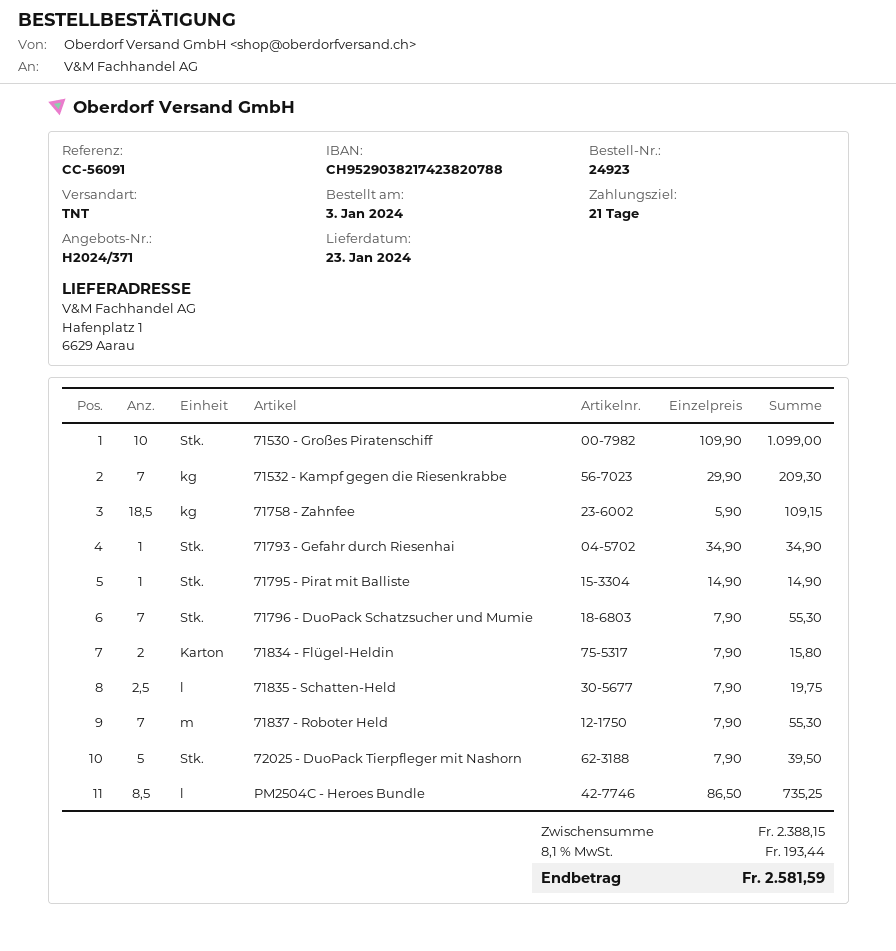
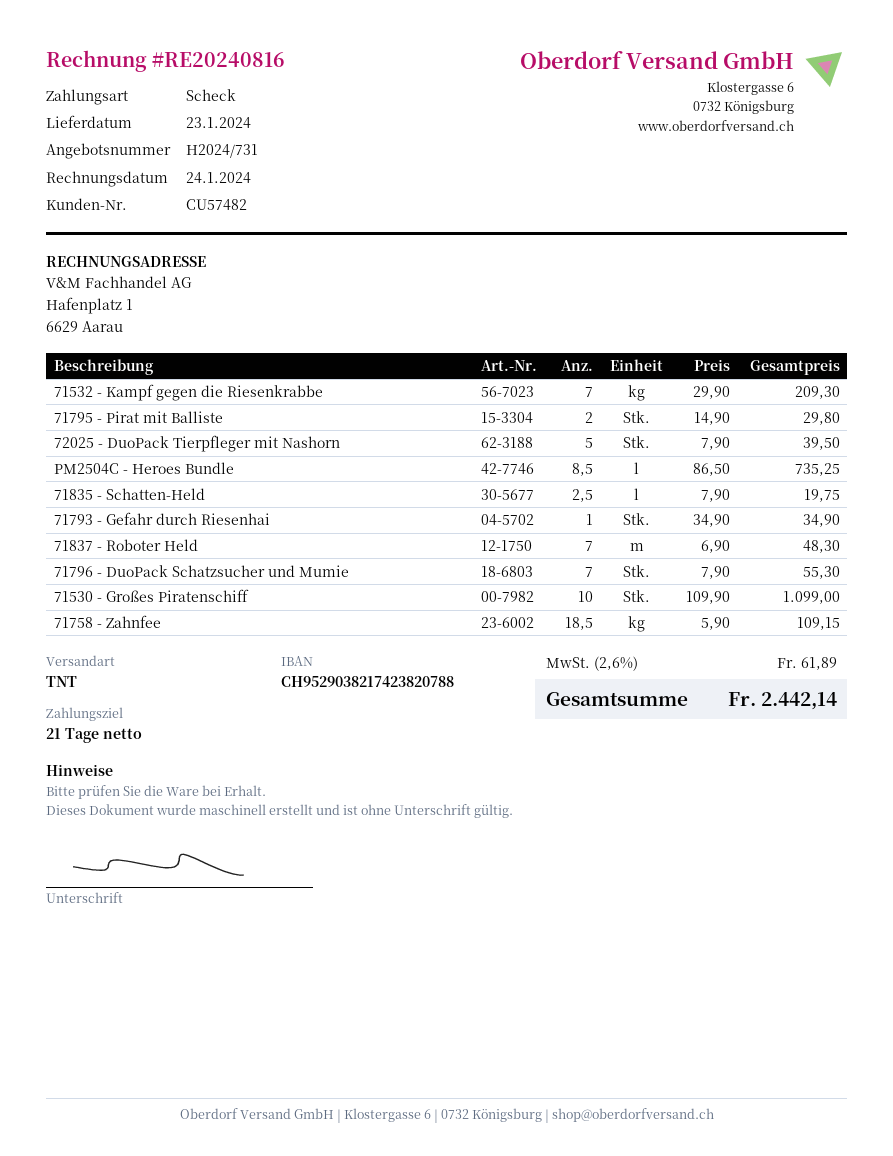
quote number: H2024/371 -> H2024/731
71795 - Pirat mit Balliste: 1 x 14.90 = 14.90 -> 2 x 14.90 = 29.80
71834 - Flügel-Heldin: 2 x 7.90 = 15.80 -> none
71837 - Roboter Held: 7 x 7.90 = 55.30 -> 7 x 6.90 = 48.30
tax: 8.1% = 193.44 -> 2.6% = 61.89
total: 2581.59 -> 2442.14

